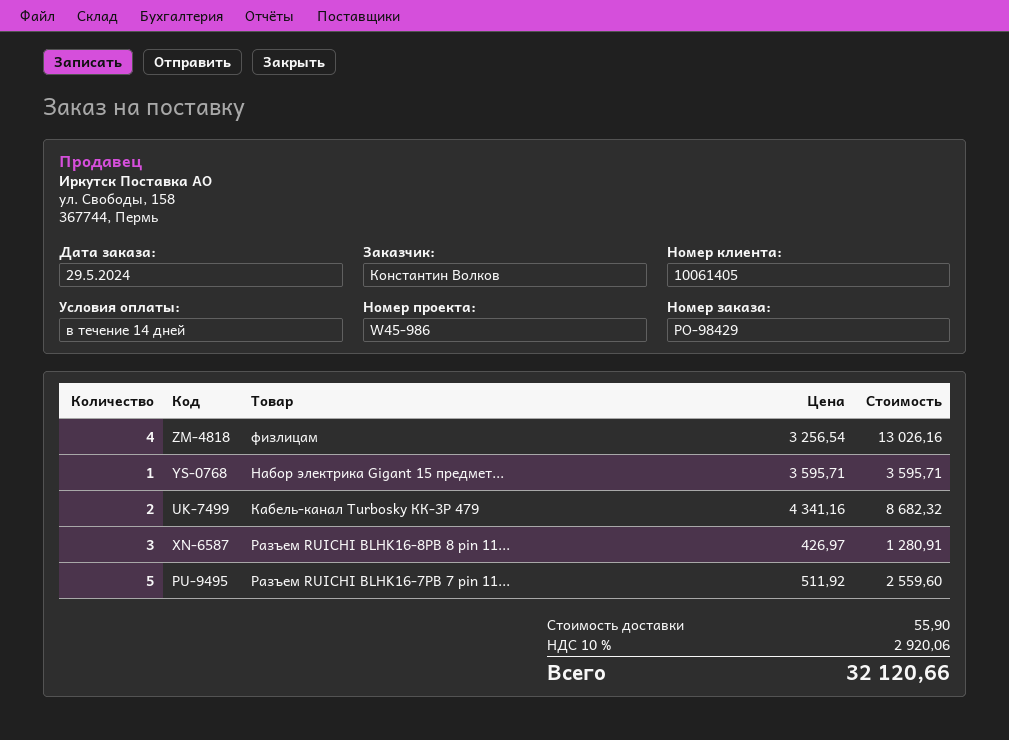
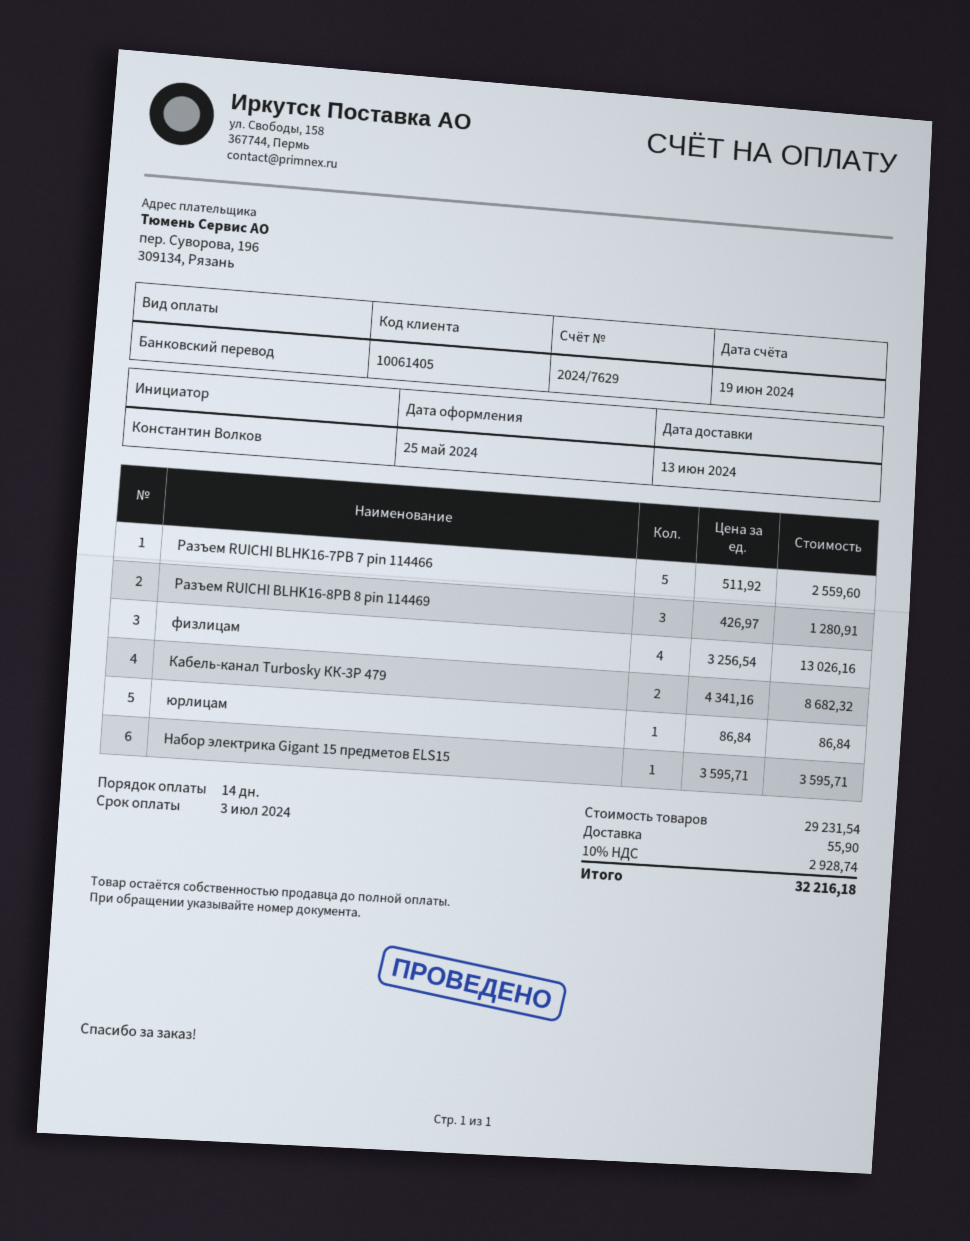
order date: 2024-05-29 -> 2024-05-25
юрлицам: none -> 1 x 86.84 = 86.84
tax: 10% = 2920.06 -> 10% = 2928.74
total: 32120.66 -> 32216.18

